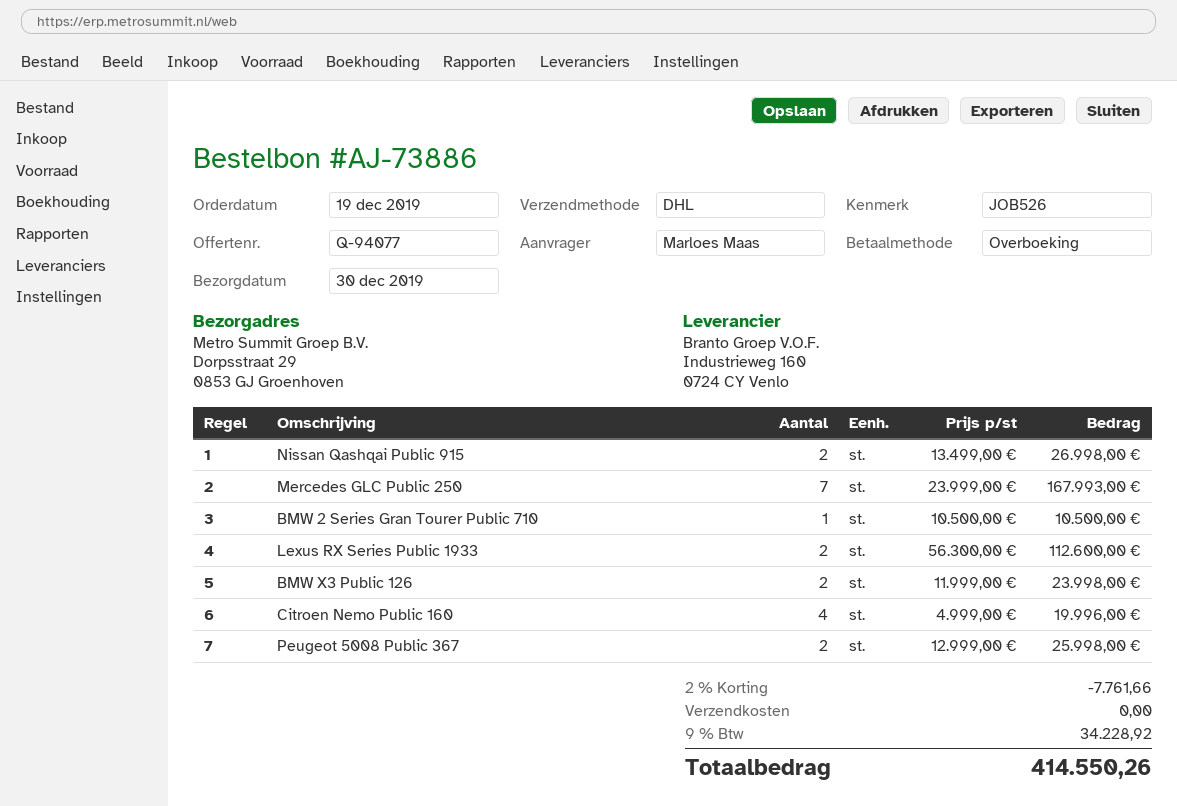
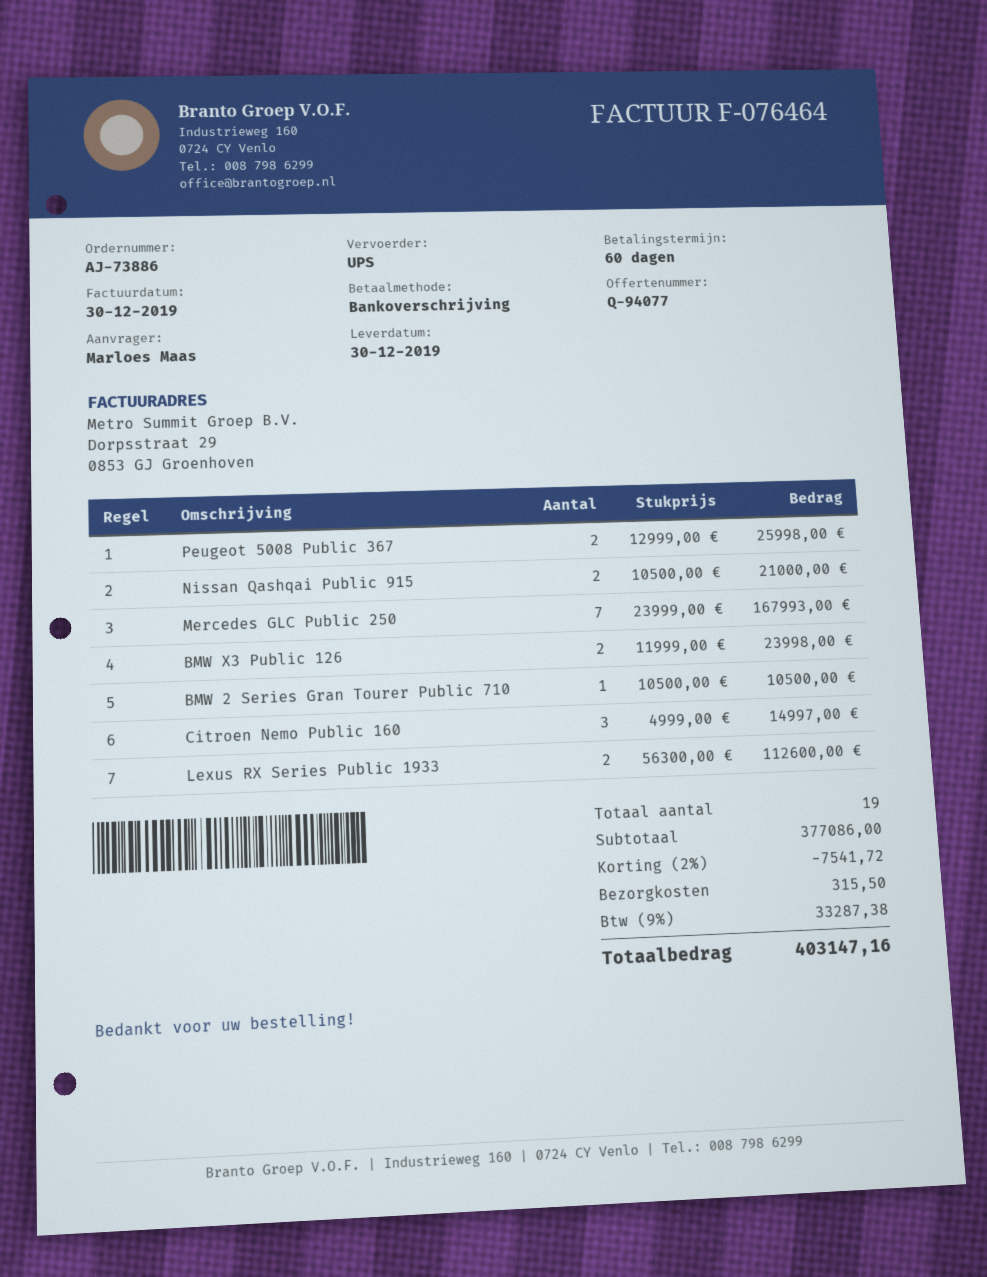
shipping method: DHL -> UPS
Nissan Qashqai Public 915: 2 x 13499.00 = 26998.00 -> 2 x 10500.00 = 21000.00
Citroen Nemo Public 160: 4 x 4999.00 = 19996.00 -> 3 x 4999.00 = 14997.00
discount: 2% = 7761.66 -> 2% = 7541.72
shipping: 0.00 -> 315.50
tax: 9% = 34228.92 -> 9% = 33287.38
total: 414550.26 -> 403147.16

